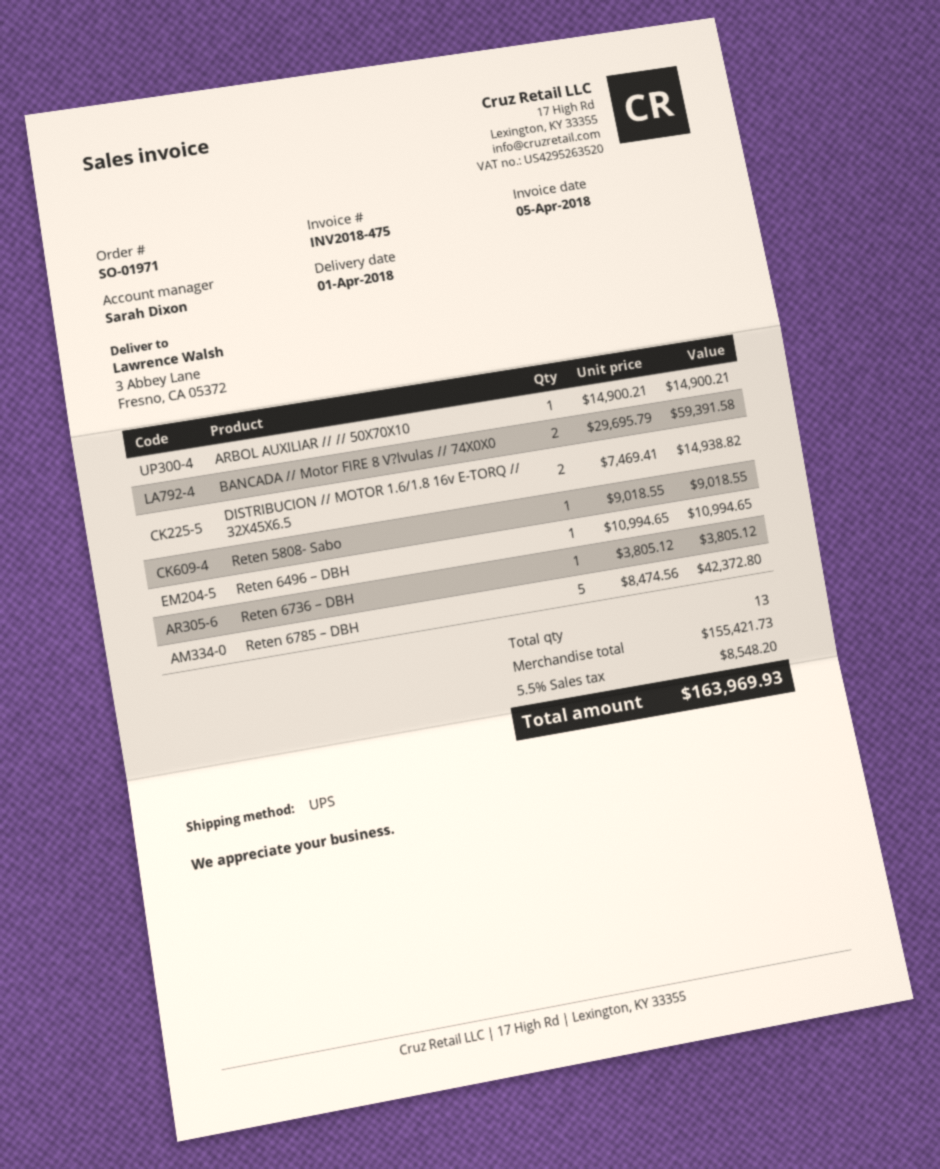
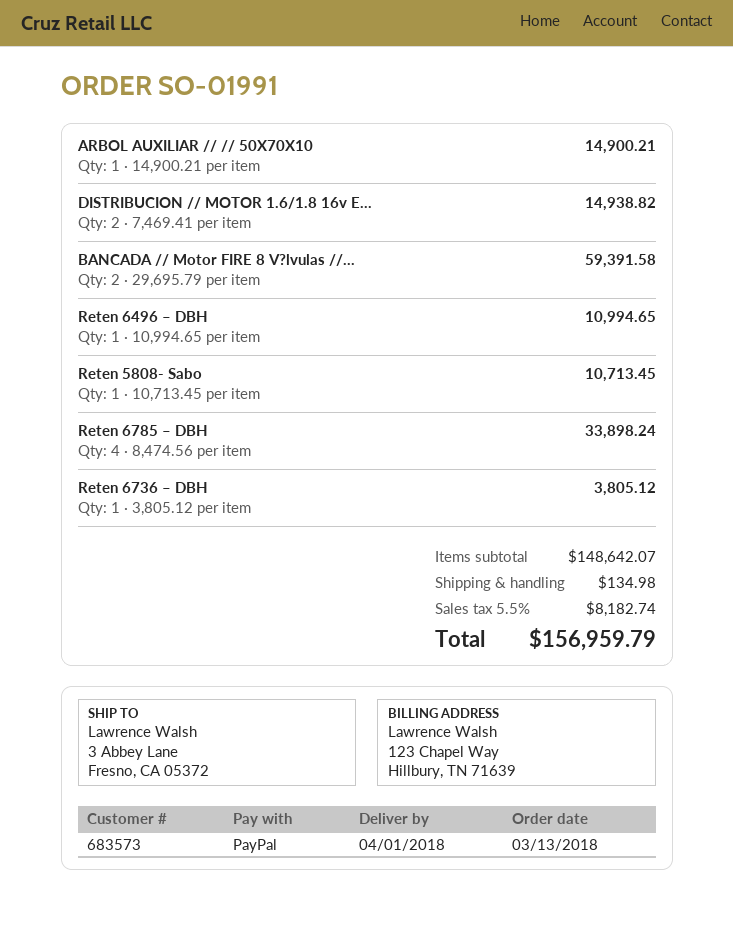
order number: SO-01971 -> SO-01991
Reten 5808- Sabo: 1 x 9018.55 = 9018.55 -> 1 x 10713.45 = 10713.45
Reten 6785 – DBH: 5 x 8474.56 = 42372.80 -> 4 x 8474.56 = 33898.24
subtotal: 155421.73 -> 148642.07
shipping: none -> 134.98
tax: 5.5% = 8548.20 -> 5.5% = 8182.74
total: 163969.93 -> 156959.79

